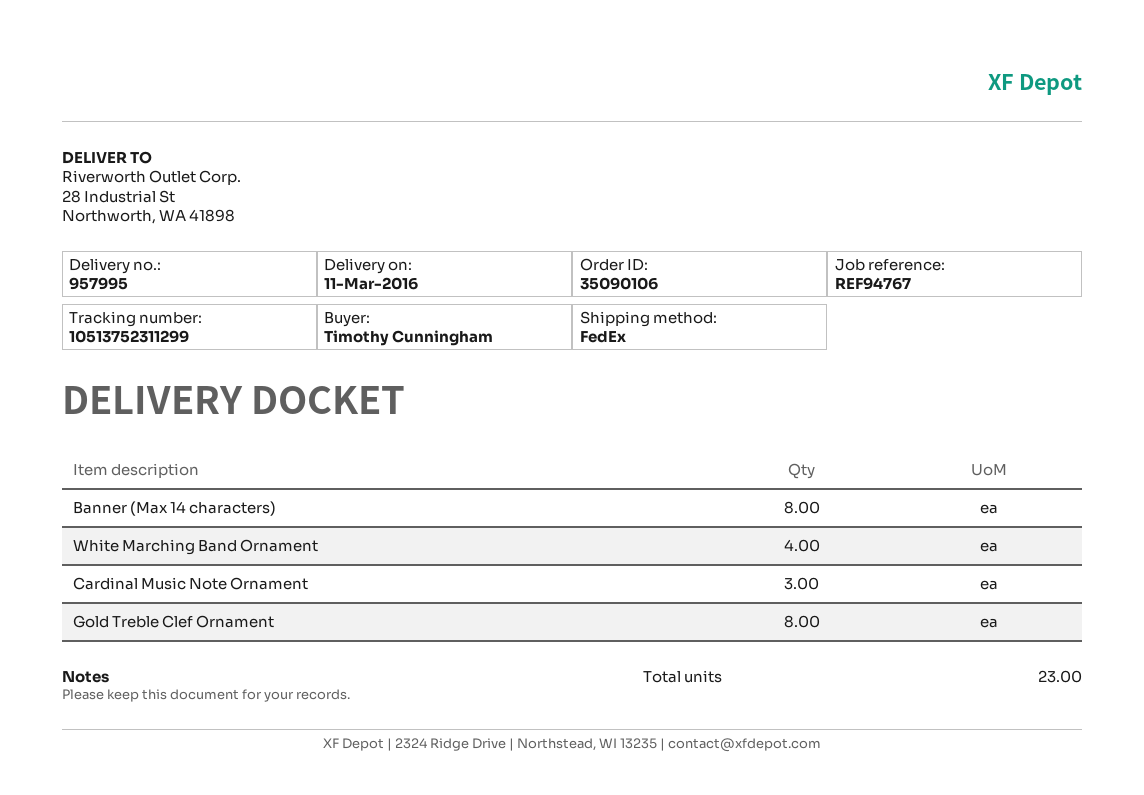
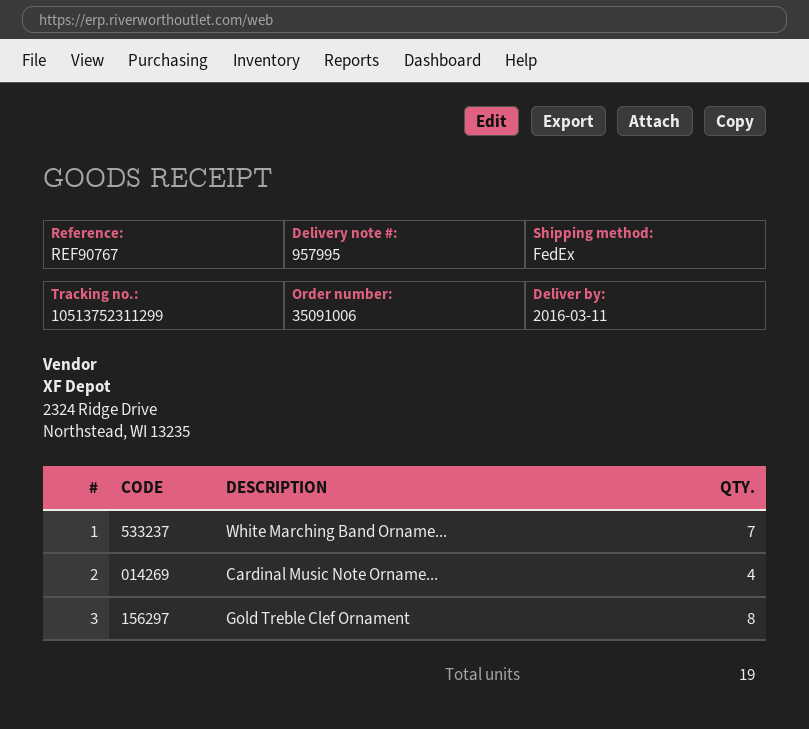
order number: 35090106 -> 35091006
reference: REF94767 -> REF90767
Banner (Max 14 characters): 8 -> none
White Marching Band Ornament: 4 -> 7
Cardinal Music Note Ornament: 3 -> 4
total quantity: 23 -> 19

